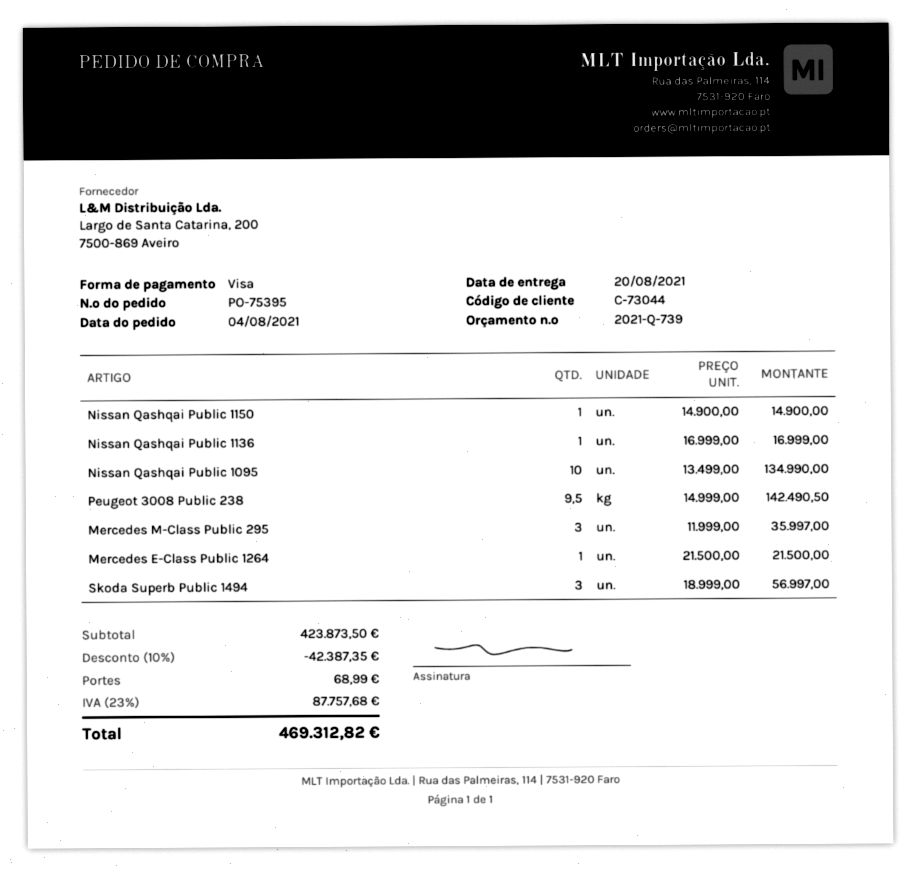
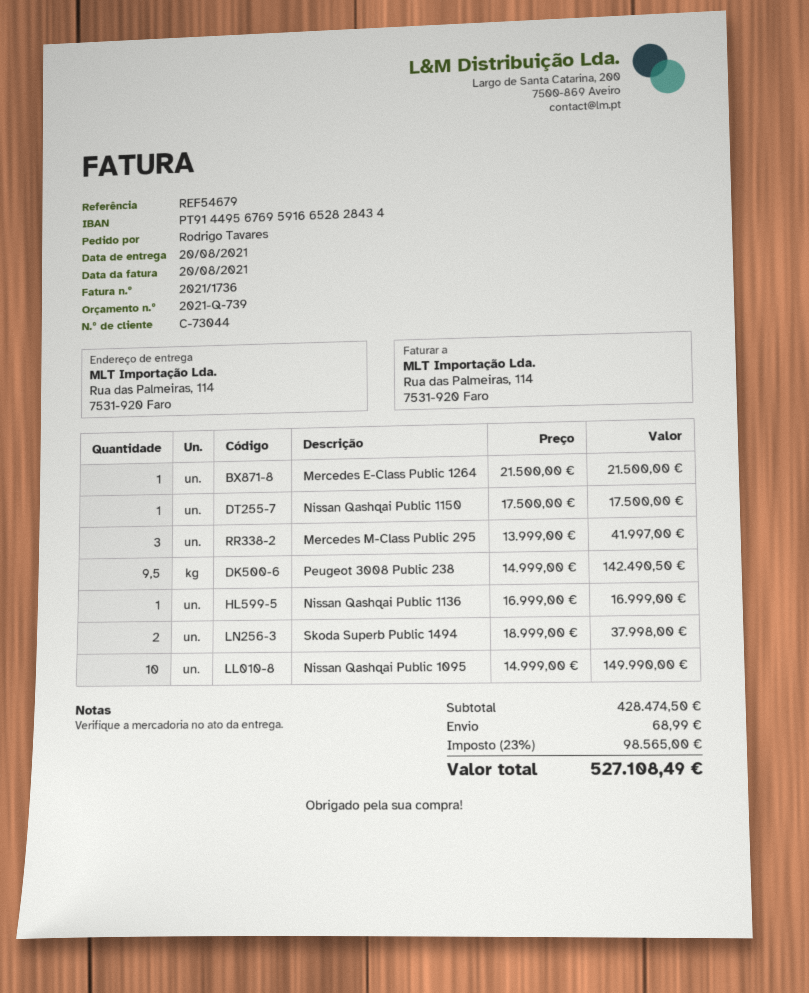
Nissan Qashqai Public 1150: 1 x 14900.00 = 14900.00 -> 1 x 17500.00 = 17500.00
Nissan Qashqai Public 1095: 10 x 13499.00 = 134990.00 -> 10 x 14999.00 = 149990.00
Mercedes M-Class Public 295: 3 x 11999.00 = 35997.00 -> 3 x 13999.00 = 41997.00
Skoda Superb Public 1494: 3 x 18999.00 = 56997.00 -> 2 x 18999.00 = 37998.00
subtotal: 423873.50 -> 428474.50
discount: 10% = 42387.35 -> none
tax: 23% = 87757.68 -> 23% = 98565.00
total: 469312.82 -> 527108.49

